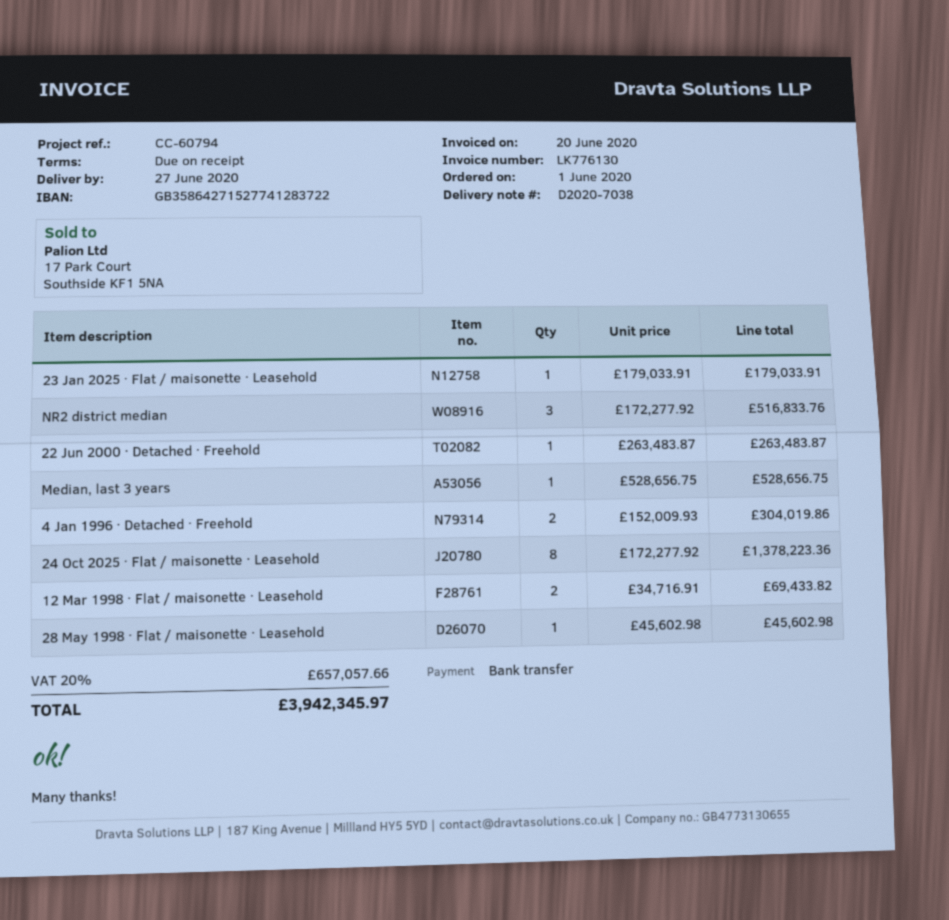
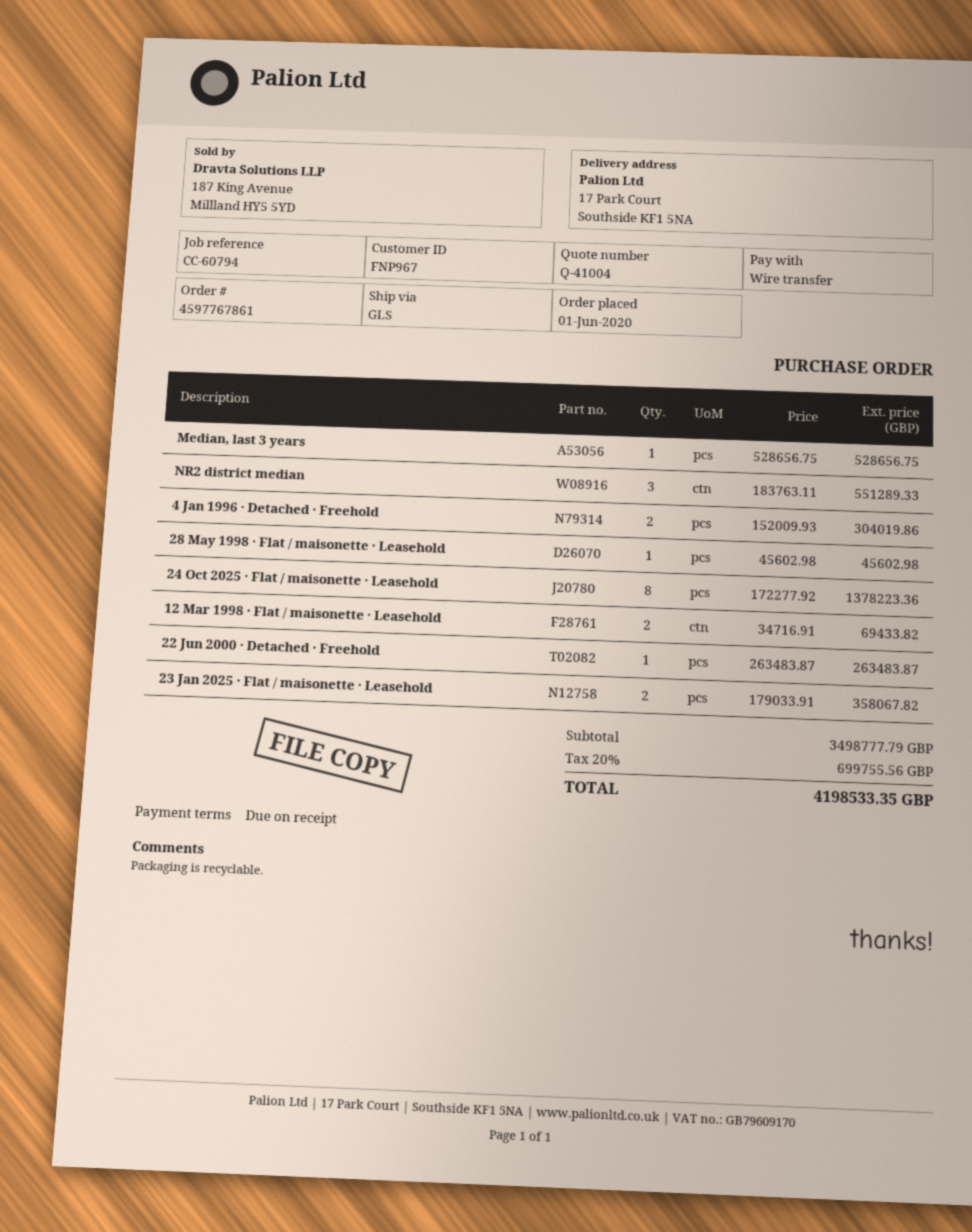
23 Jan 2025 · Flat / maisonette · Leasehold: 1 x 179033.91 = 179033.91 -> 2 x 179033.91 = 358067.82
NR2 district median: 3 x 172277.92 = 516833.76 -> 3 x 183763.11 = 551289.33
tax: 20% = 657057.66 -> 20% = 699755.56
total: 3942345.97 -> 4198533.35

